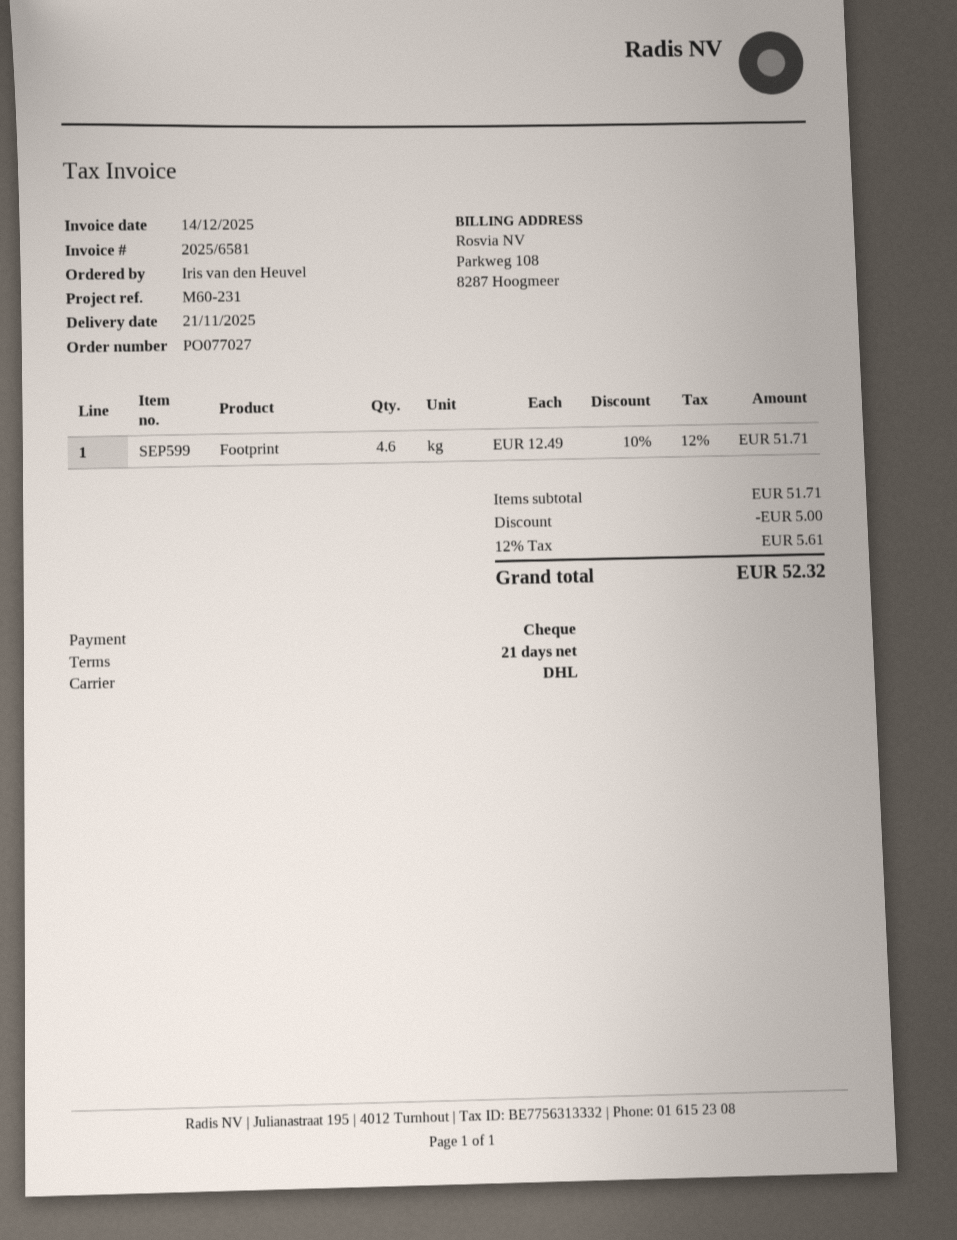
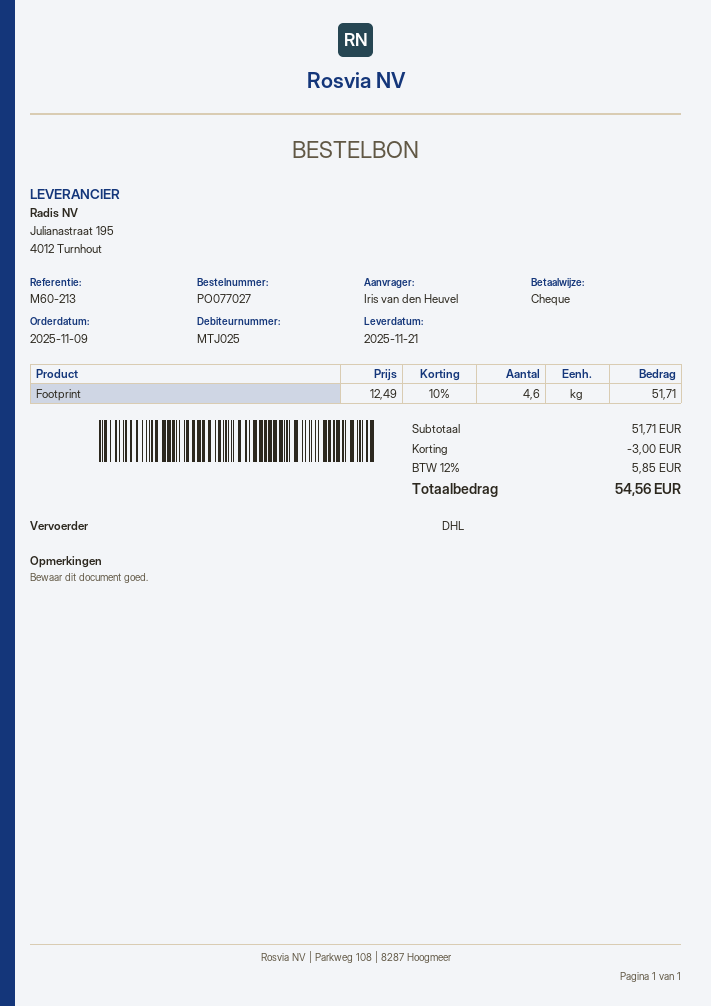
reference: M60-231 -> M60-213
discount: 5.00 -> 3.00
tax: 12% = 5.61 -> 12% = 5.85
total: 52.32 -> 54.56

